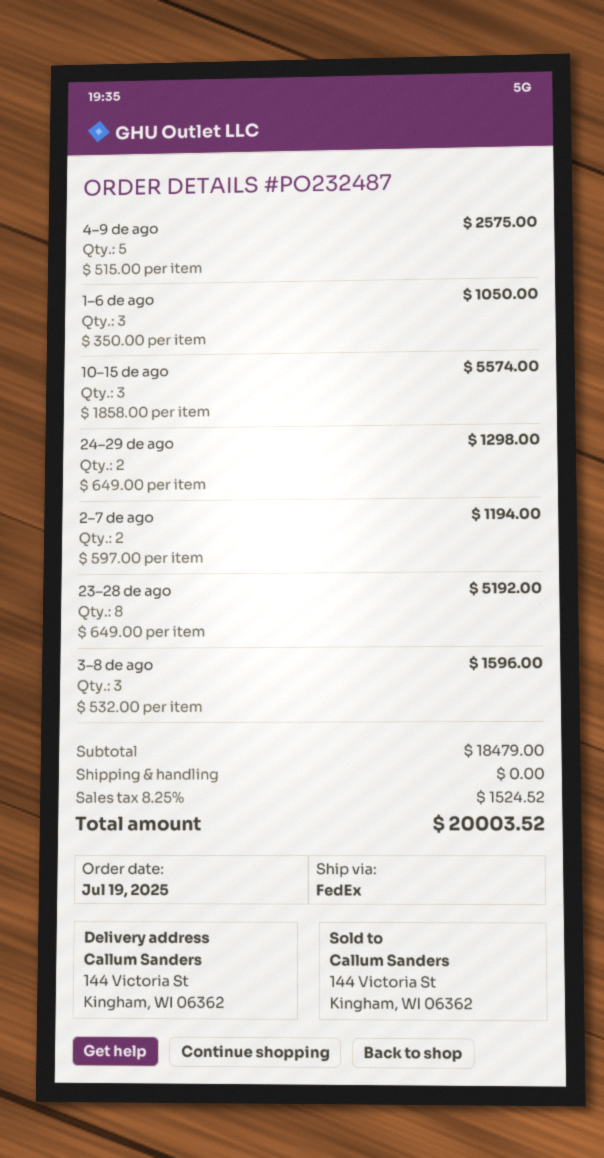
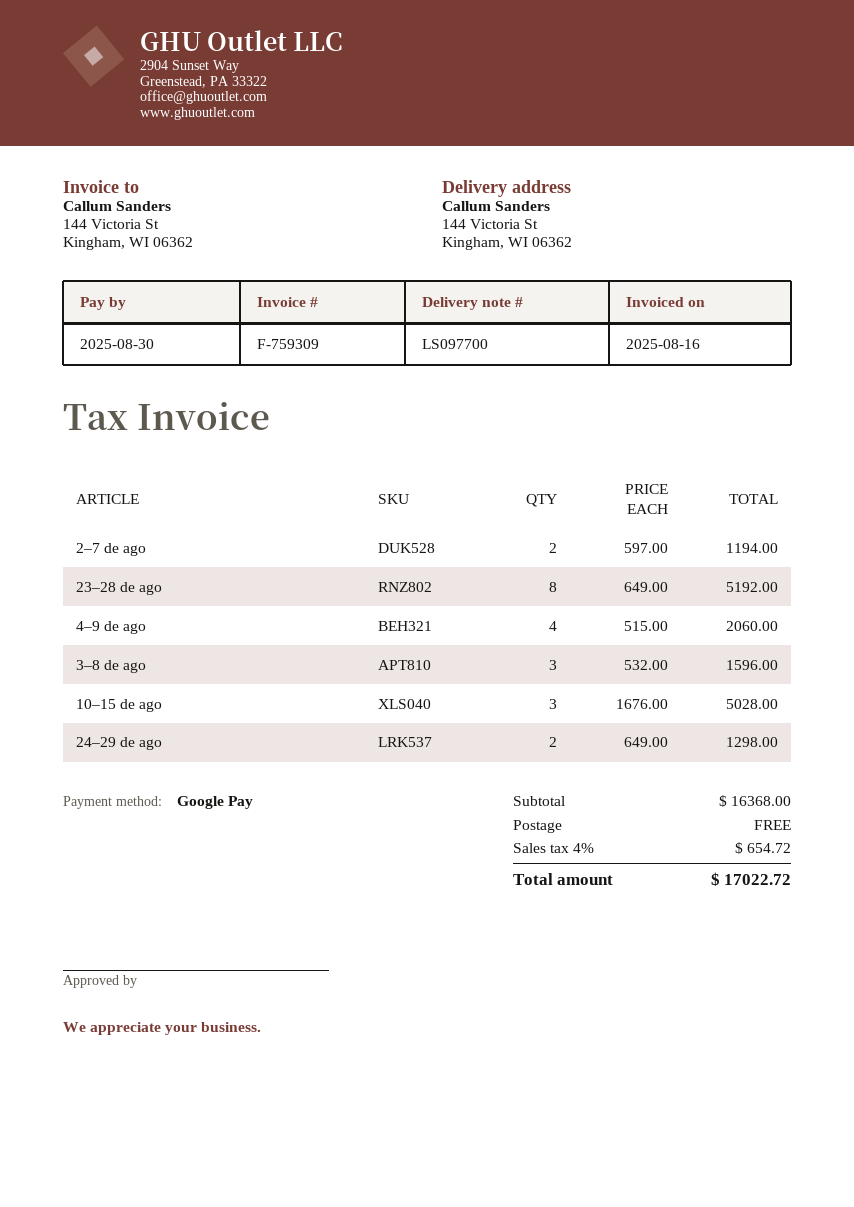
4–9 de ago: 5 x 515.00 = 2575.00 -> 4 x 515.00 = 2060.00
1–6 de ago: 3 x 350.00 = 1050.00 -> none
10–15 de ago: 3 x 1858.00 = 5574.00 -> 3 x 1676.00 = 5028.00
subtotal: 18479.00 -> 16368.00
tax: 8.25% = 1524.52 -> 4% = 654.72
total: 20003.52 -> 17022.72

